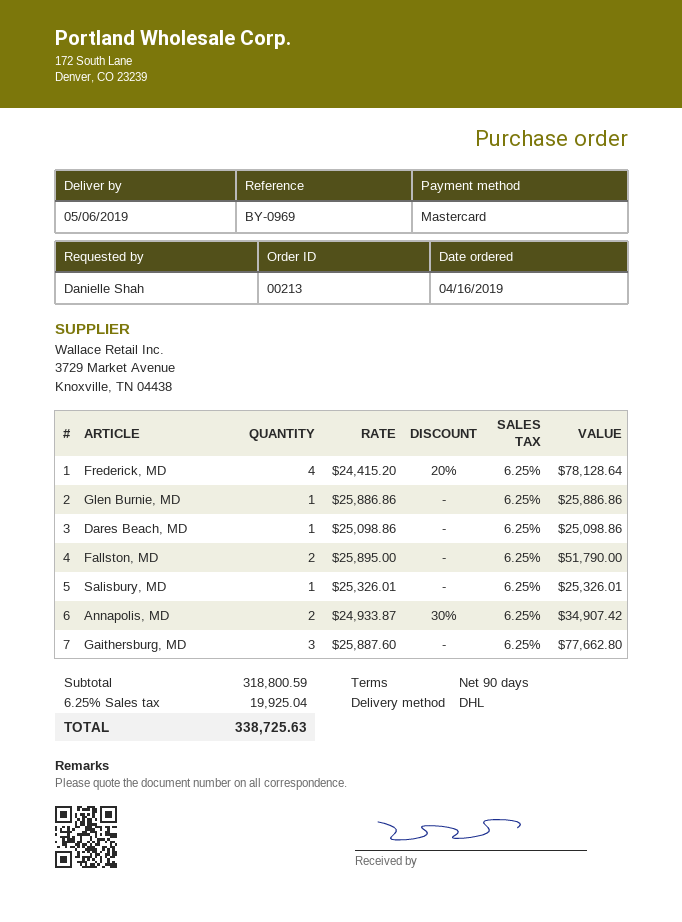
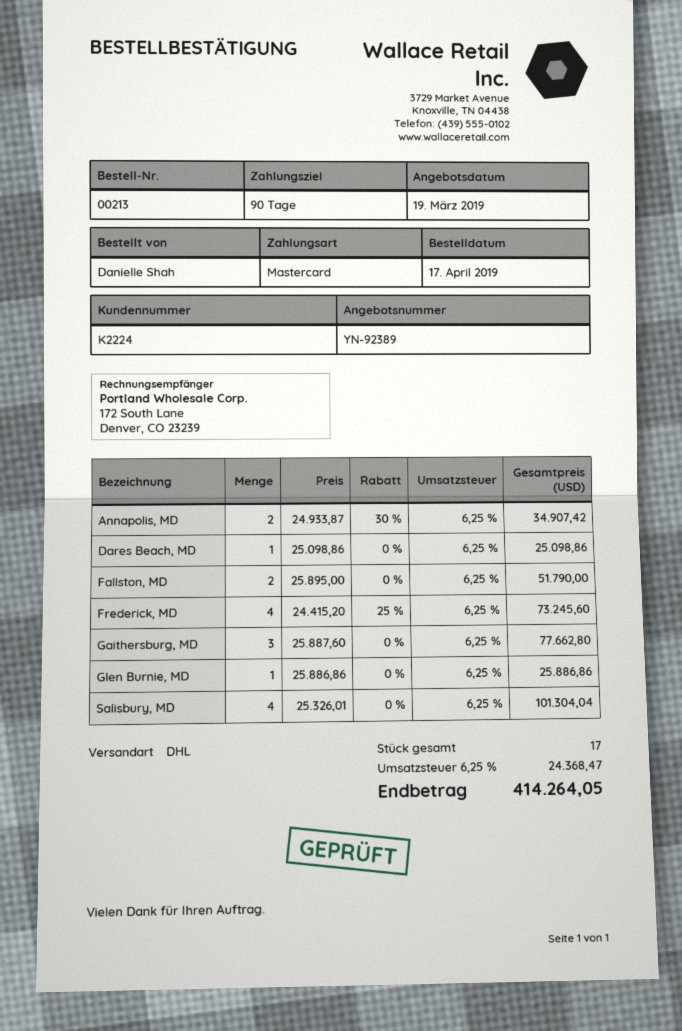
order date: 2019-04-16 -> 2019-04-17
Frederick, MD: 4 x 24415.20 - 20% = 78128.64 -> 4 x 24415.20 - 25% = 73245.60
Salisbury, MD: 1 x 25326.01 = 25326.01 -> 4 x 25326.01 = 101304.04
tax: 6.25% = 19925.04 -> 6.25% = 24368.47
total: 338725.63 -> 414264.05

